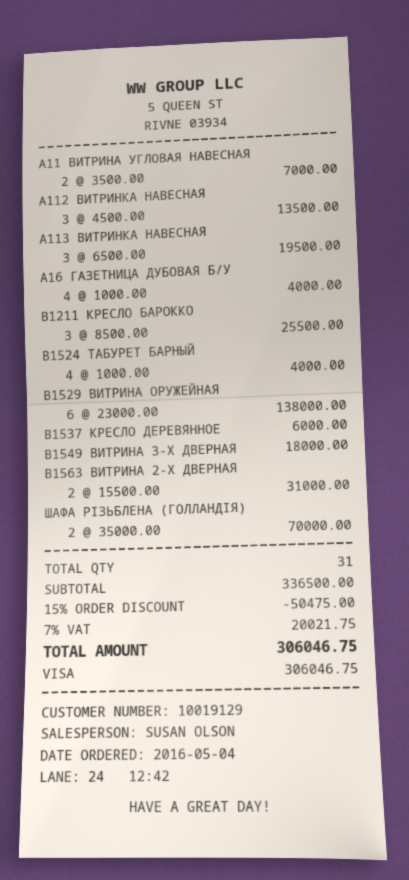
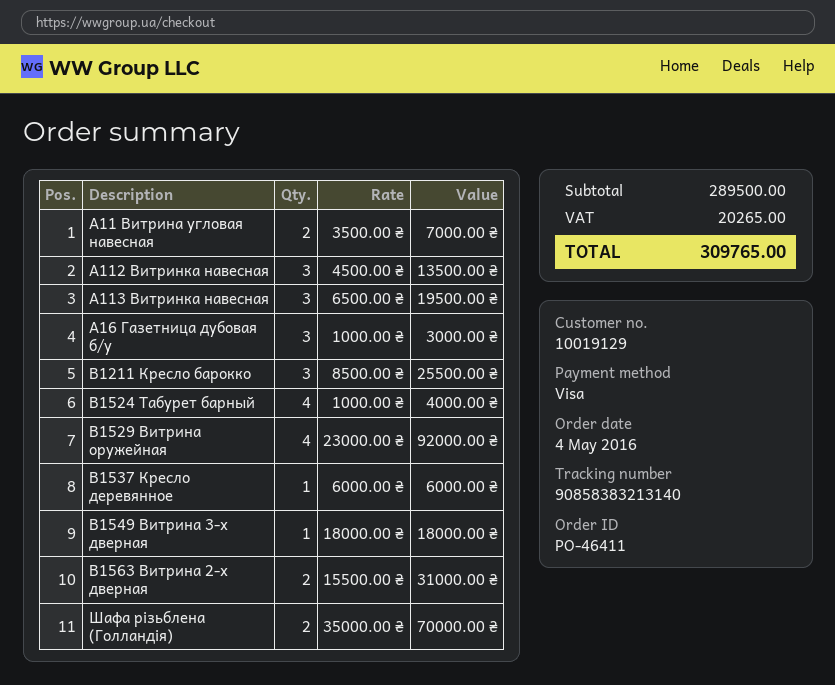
А16 ГАЗЕТНИЦА ДУБОВАЯ Б/У: 4 x 1000.00 = 4000.00 -> 3 x 1000.00 = 3000.00
В1529 ВИТРИНА ОРУЖЕЙНАЯ: 6 x 23000.00 = 138000.00 -> 4 x 23000.00 = 92000.00
subtotal: 336500.00 -> 289500.00
discount: 15% = 50475.00 -> none
tax: 20021.75 -> 20265.00
total: 306046.75 -> 309765.00

